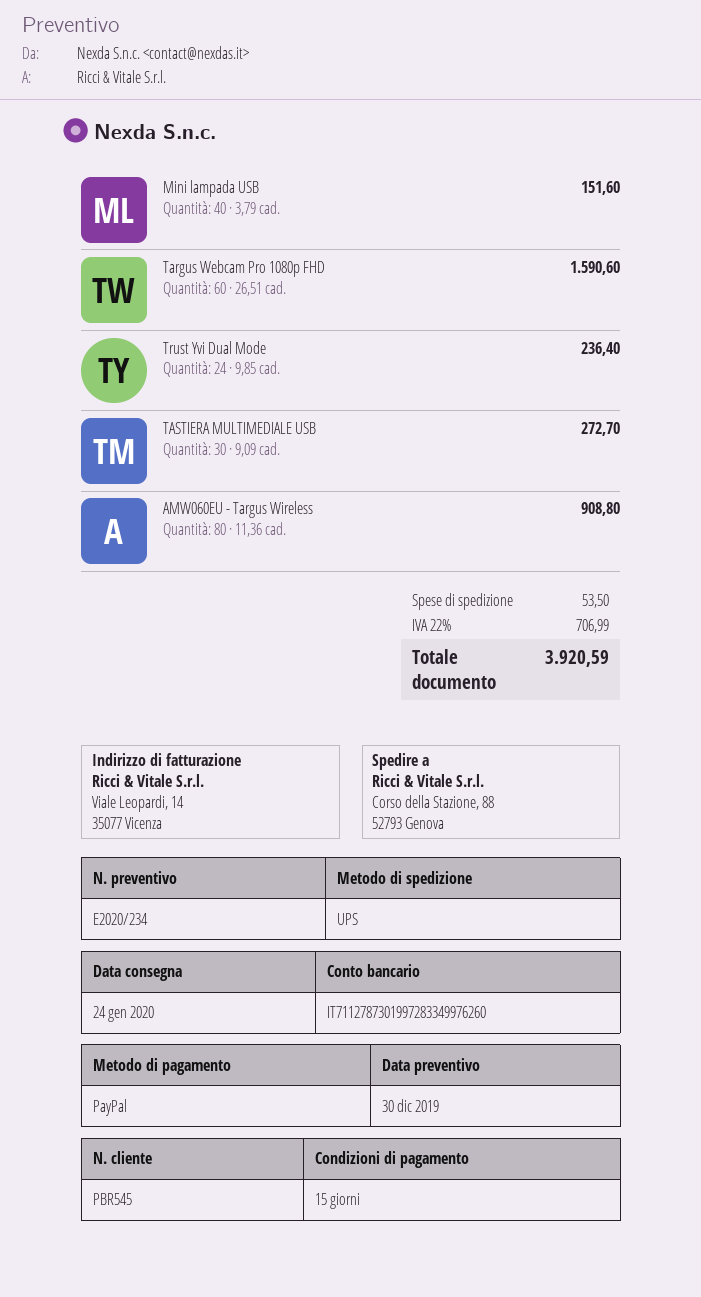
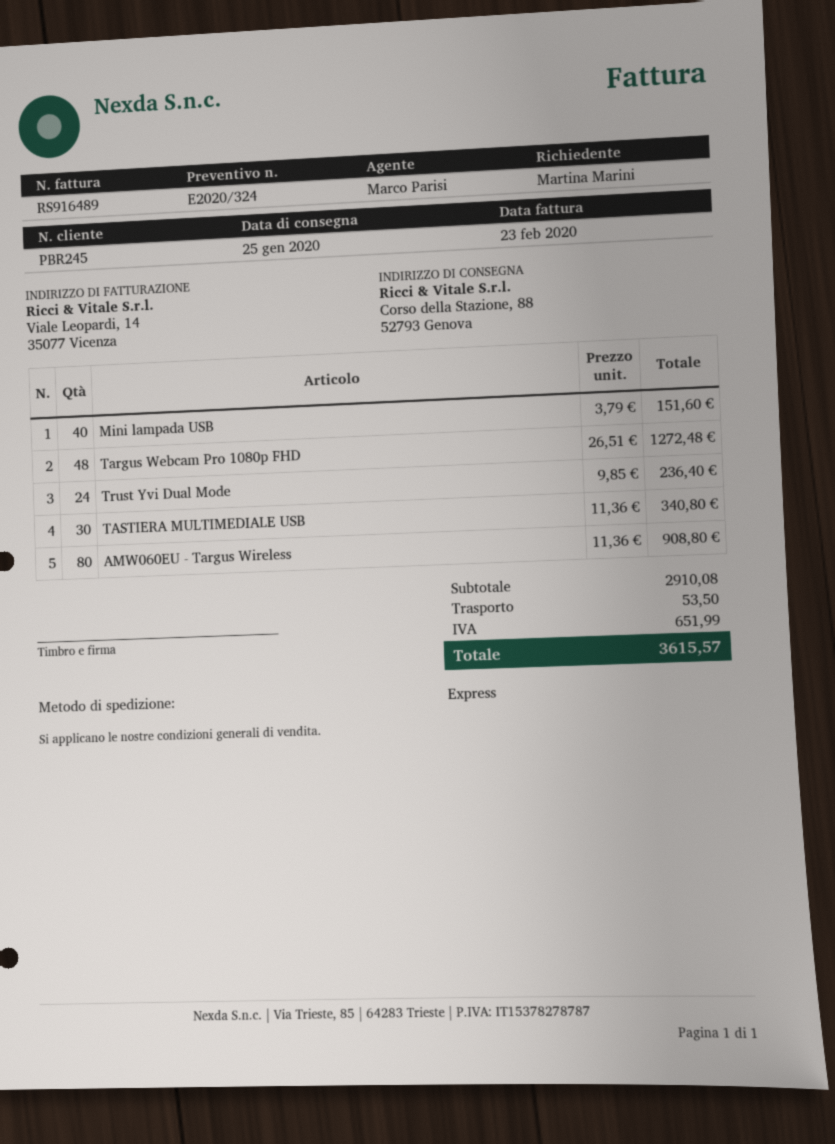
quote number: E2020/234 -> E2020/324
delivery date: 2020-01-24 -> 2020-01-25
customer number: PBR545 -> PBR245
shipping method: UPS -> express
Targus Webcam Pro 1080p FHD: 60 x 26.51 = 1590.60 -> 48 x 26.51 = 1272.48
TASTIERA MULTIMEDIALE USB: 30 x 9.09 = 272.70 -> 30 x 11.36 = 340.80
tax: 706.99 -> 651.99
total: 3920.59 -> 3615.57

